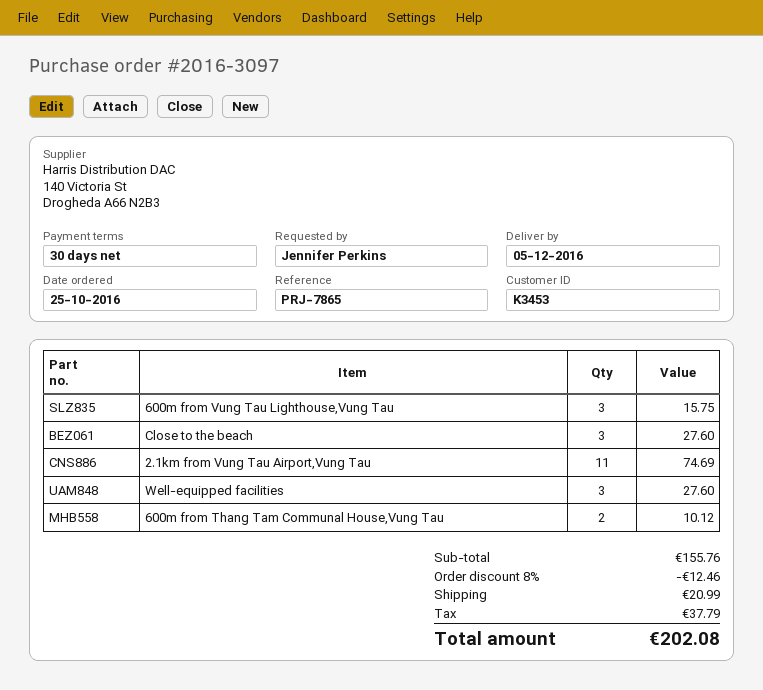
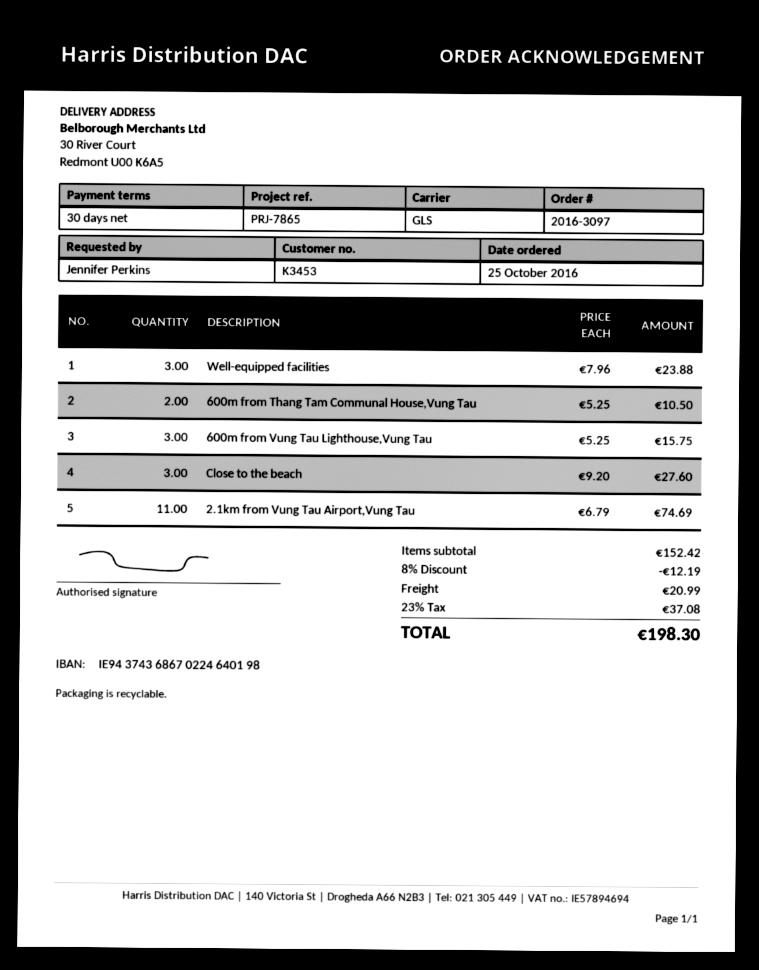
Well-equipped facilities: 3 for 27.60 -> 3 for 23.88
600m from Thang Tam Communal House,Vung Tau: 2 for 10.12 -> 2 for 10.50
subtotal: 155.76 -> 152.42
discount: 8% = 12.46 -> 8% = 12.19
tax: 37.79 -> 37.08
total: 202.08 -> 198.30

